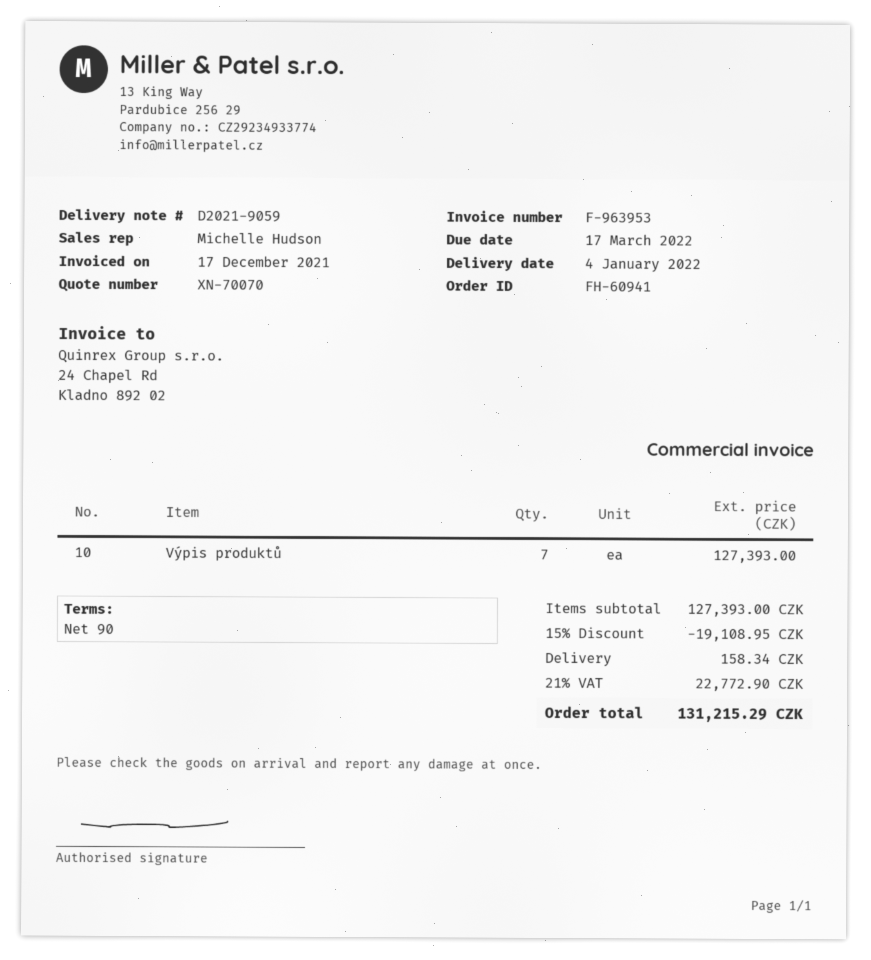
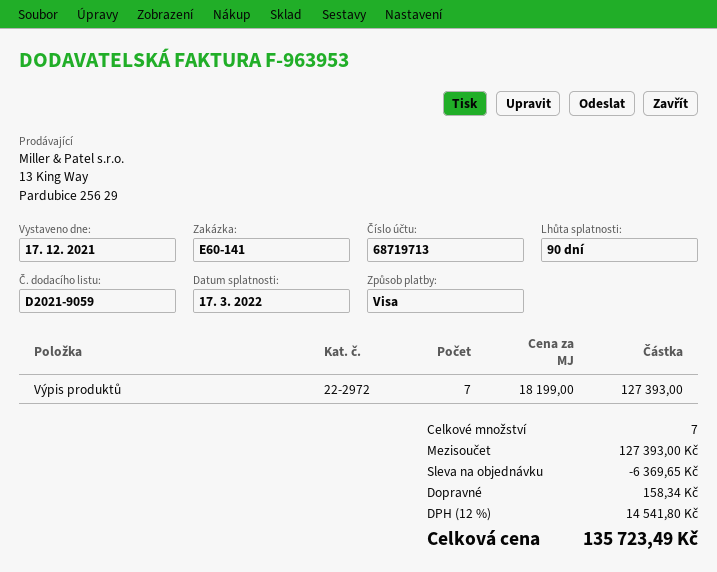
discount: 19108.95 -> 6369.65
tax: 21% = 22772.90 -> 12% = 14541.80
total: 131215.29 -> 135723.49

